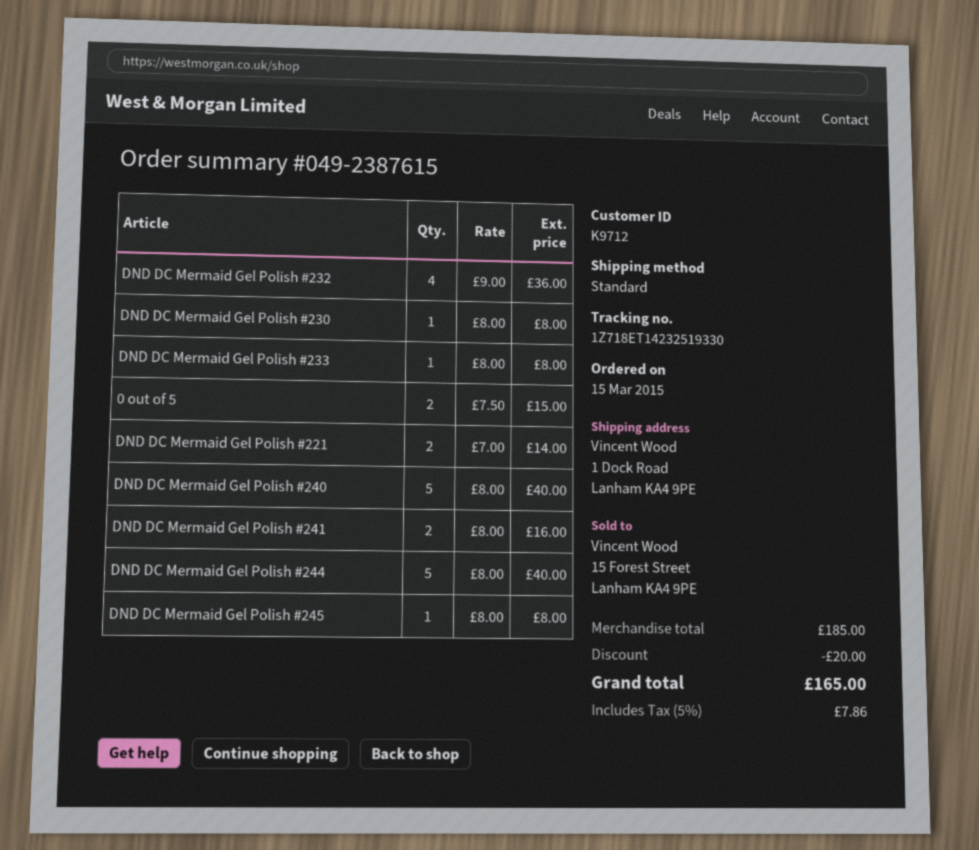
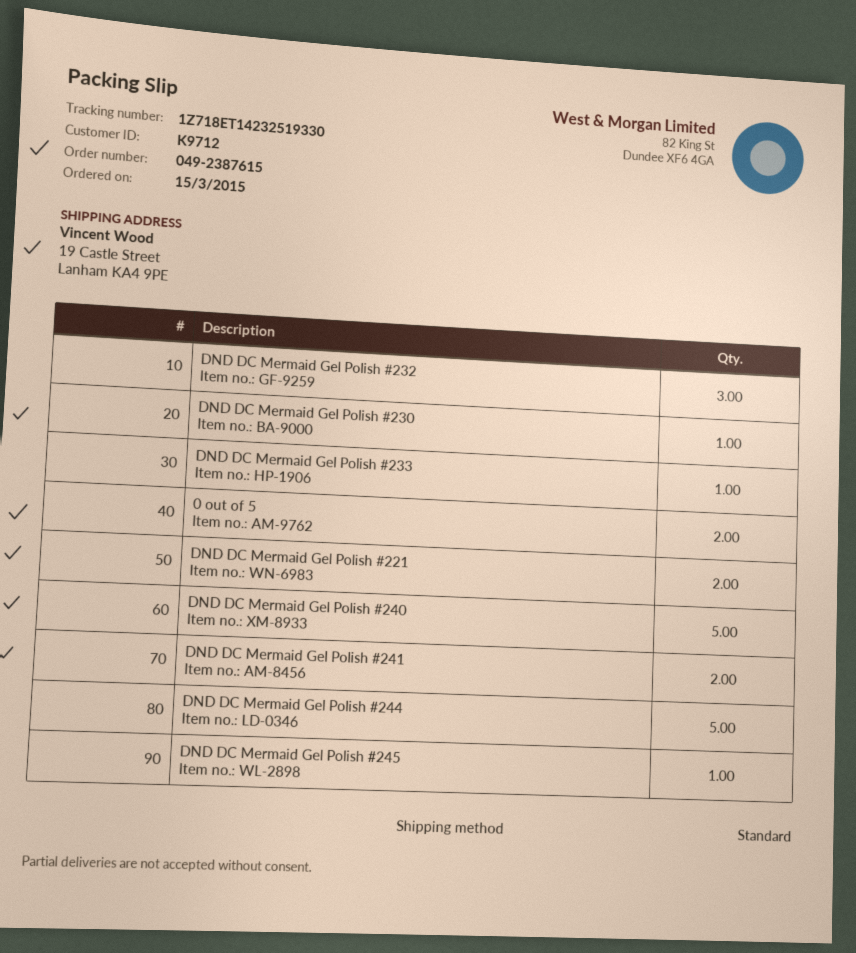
ship to: 1 Dock Road, Lanham KA4 9PE -> 19 Castle Street, Lanham KA4 9PE
DND DC Mermaid Gel Polish #232: 4 -> 3

